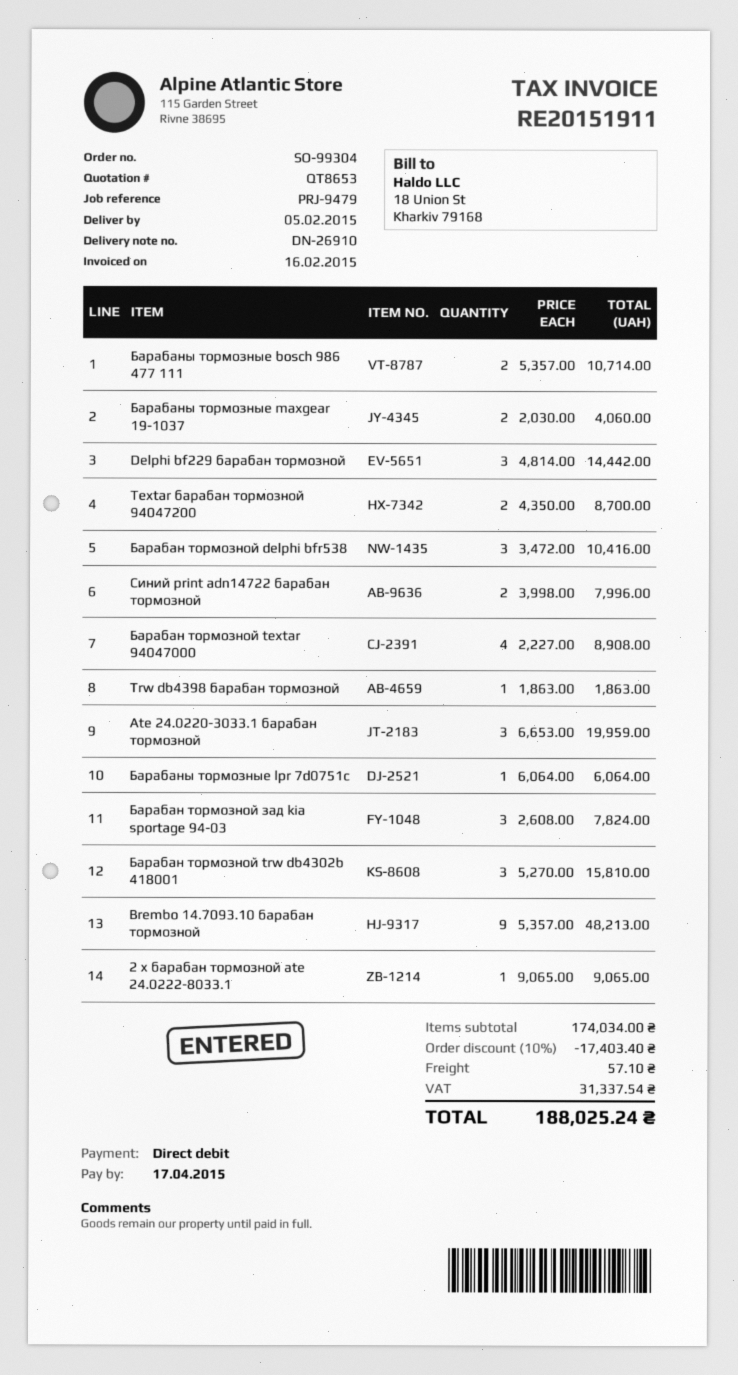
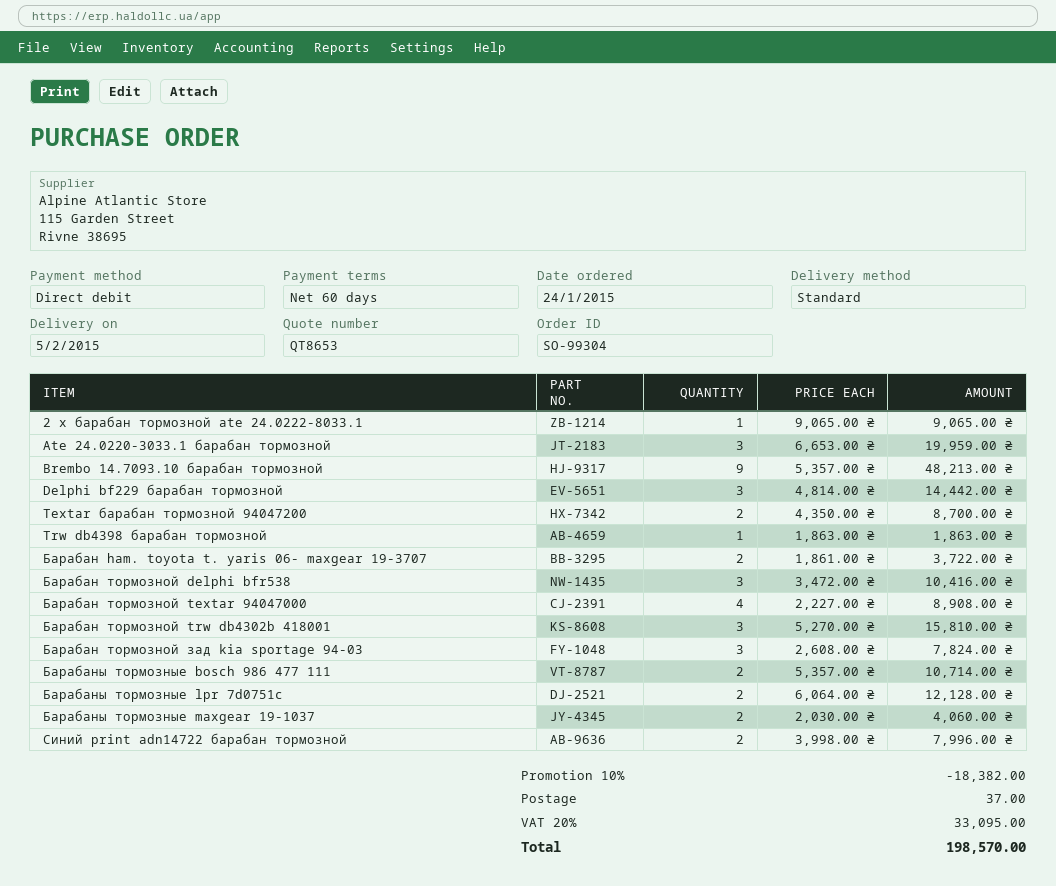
Барабаны тормозные lpr 7d0751c: 1 x 6064.00 = 6064.00 -> 2 x 6064.00 = 12128.00
Барабан ham. toyota t. yaris 06- maxgear 19-3707: none -> 2 x 1861.00 = 3722.00
discount: 10% = 17403.40 -> 10% = 18382.00
shipping: 57.10 -> 37.00
tax: 31337.54 -> 33095.00
total: 188025.24 -> 198570.00

